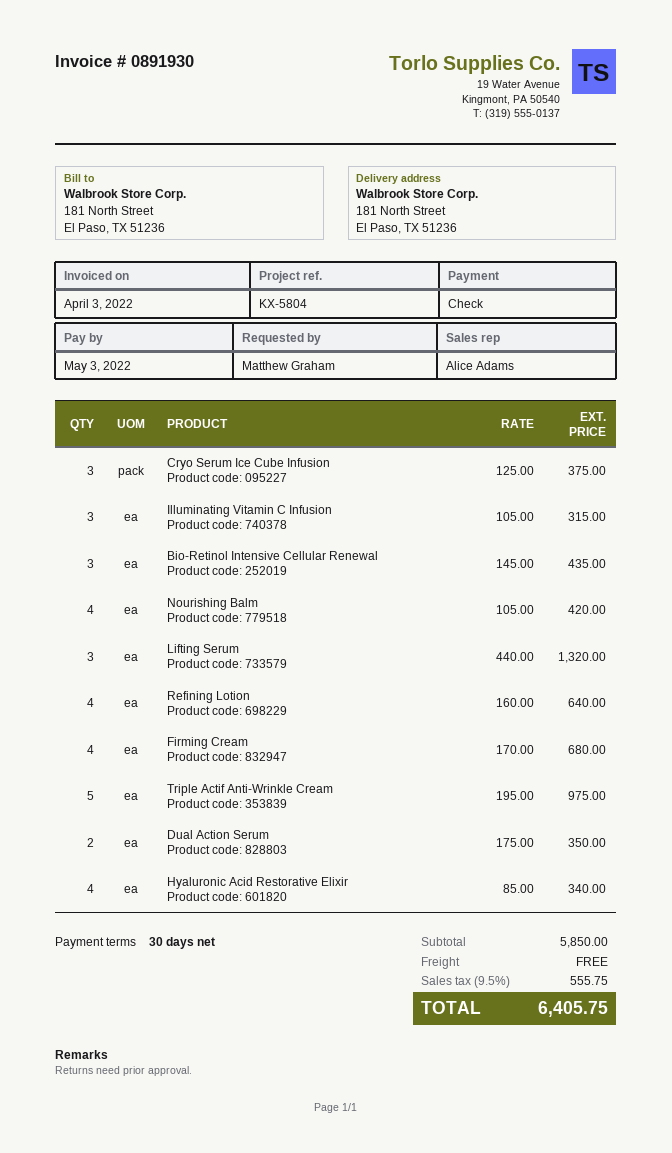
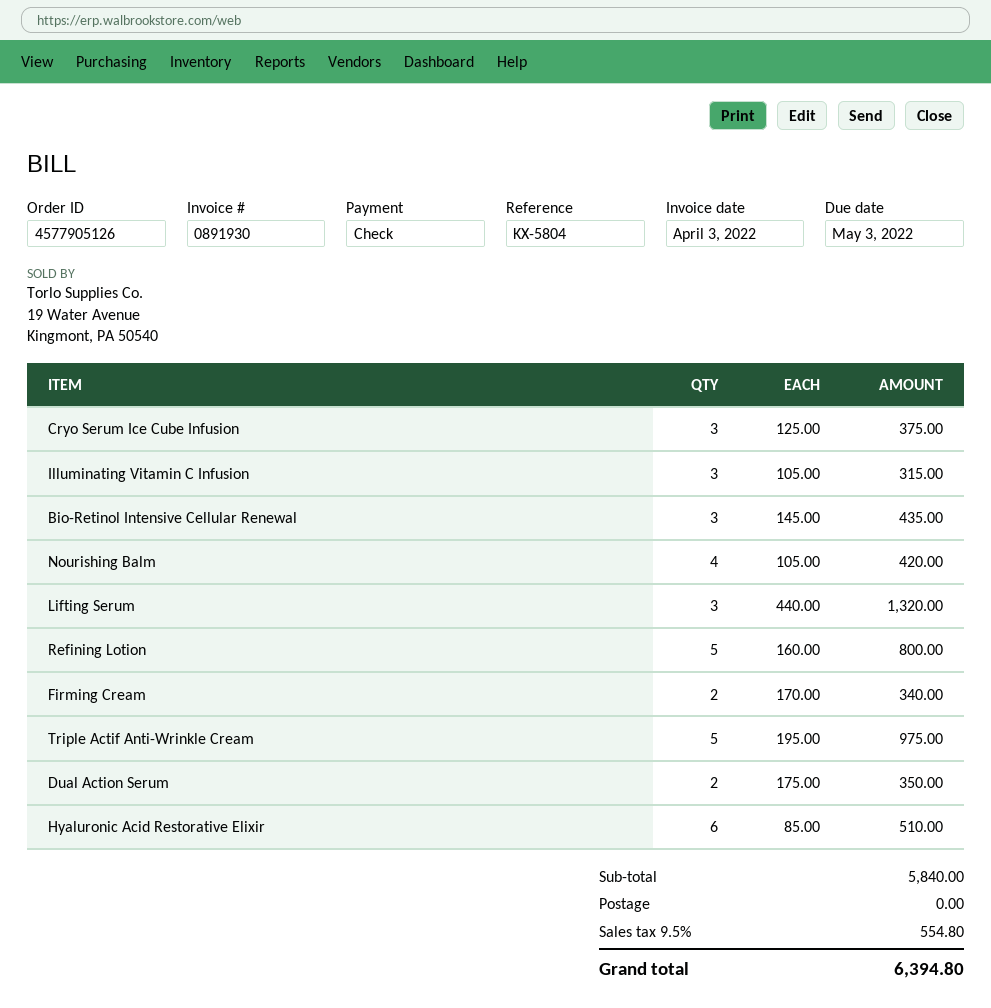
Refining Lotion: 4 x 160.00 = 640.00 -> 5 x 160.00 = 800.00
Firming Cream: 4 x 170.00 = 680.00 -> 2 x 170.00 = 340.00
Hyaluronic Acid Restorative Elixir: 4 x 85.00 = 340.00 -> 6 x 85.00 = 510.00
subtotal: 5850.00 -> 5840.00
tax: 9.5% = 555.75 -> 9.5% = 554.80
total: 6405.75 -> 6394.80

